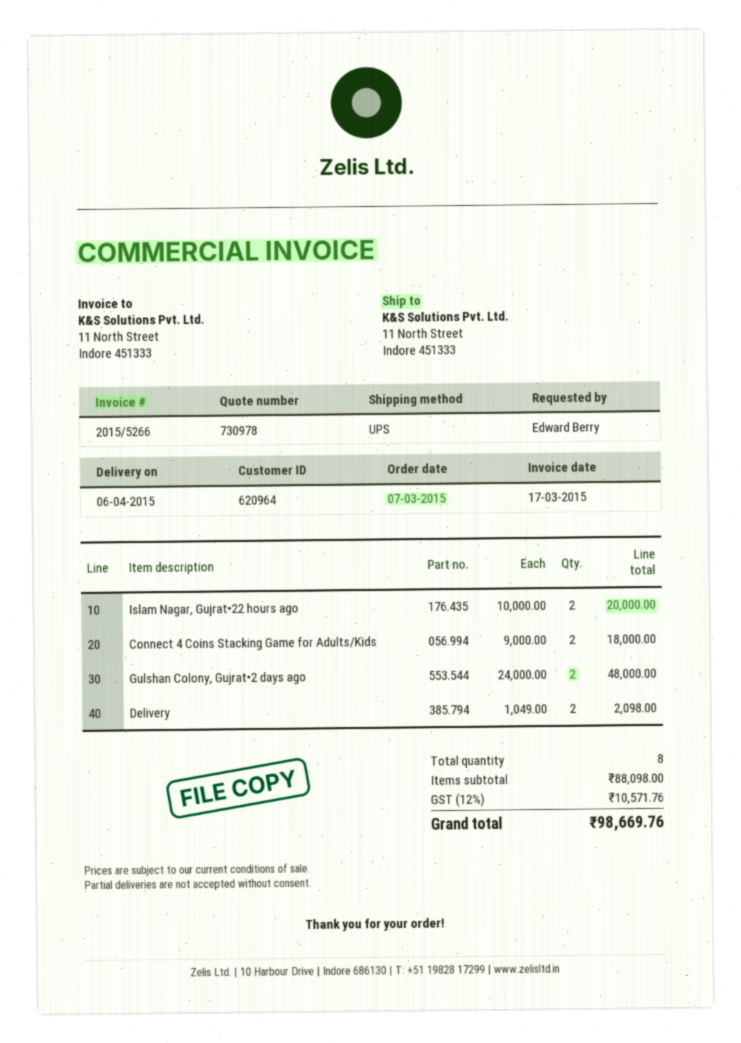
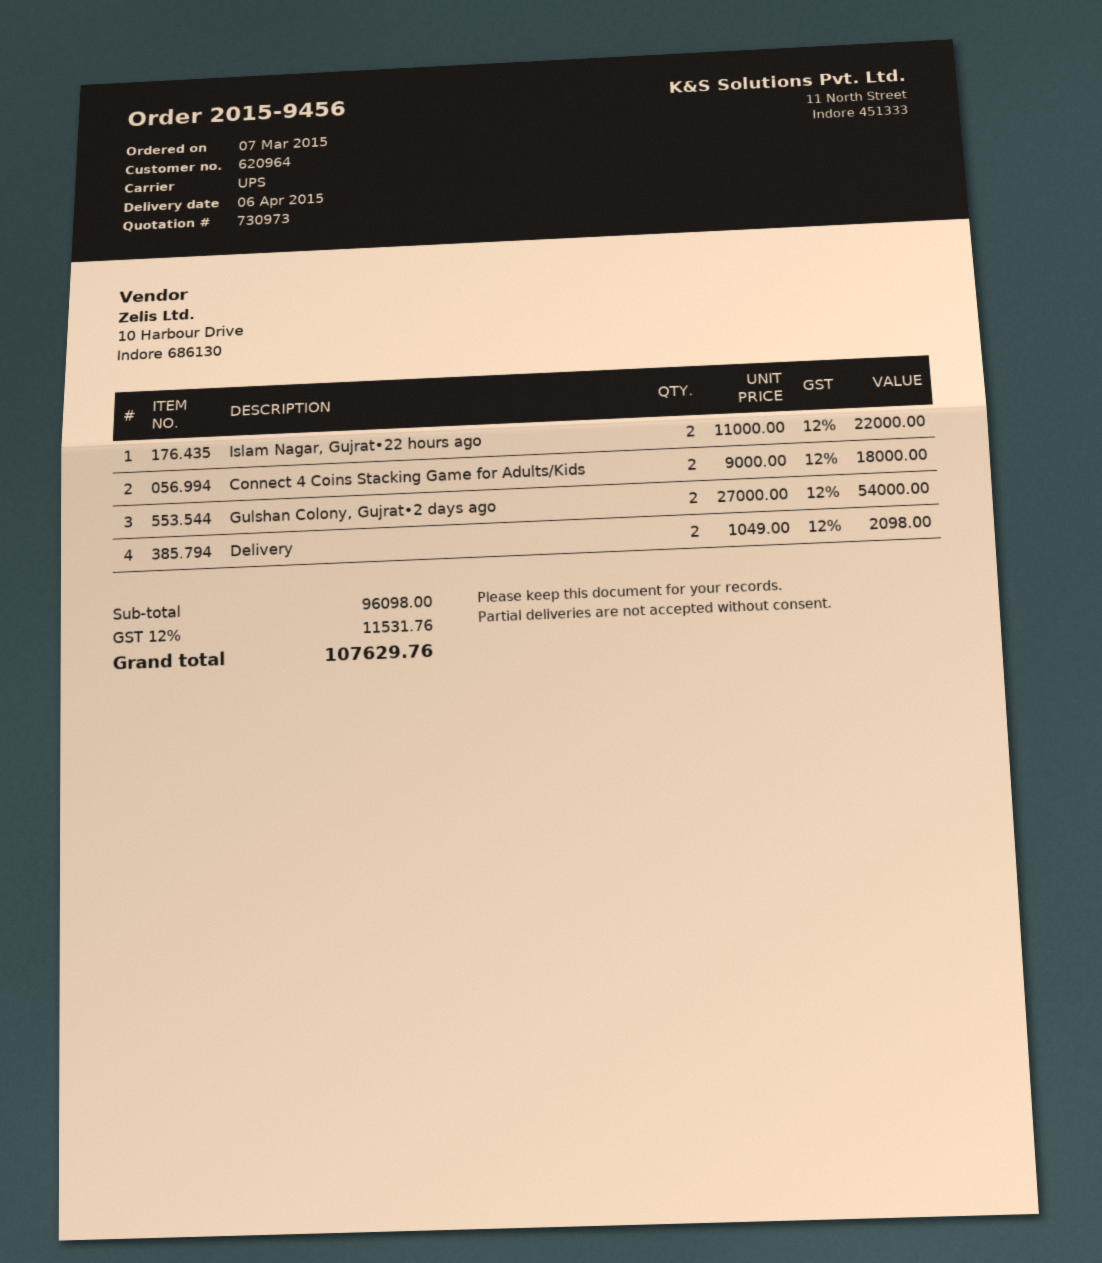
quote number: 730978 -> 730973
Islam Nagar, Gujrat•22 hours ago: 2 x 10000.00 = 20000.00 -> 2 x 11000.00 = 22000.00
Gulshan Colony, Gujrat•2 days ago: 2 x 24000.00 = 48000.00 -> 2 x 27000.00 = 54000.00
subtotal: 88098.00 -> 96098.00
tax: 12% = 10571.76 -> 12% = 11531.76
total: 98669.76 -> 107629.76

